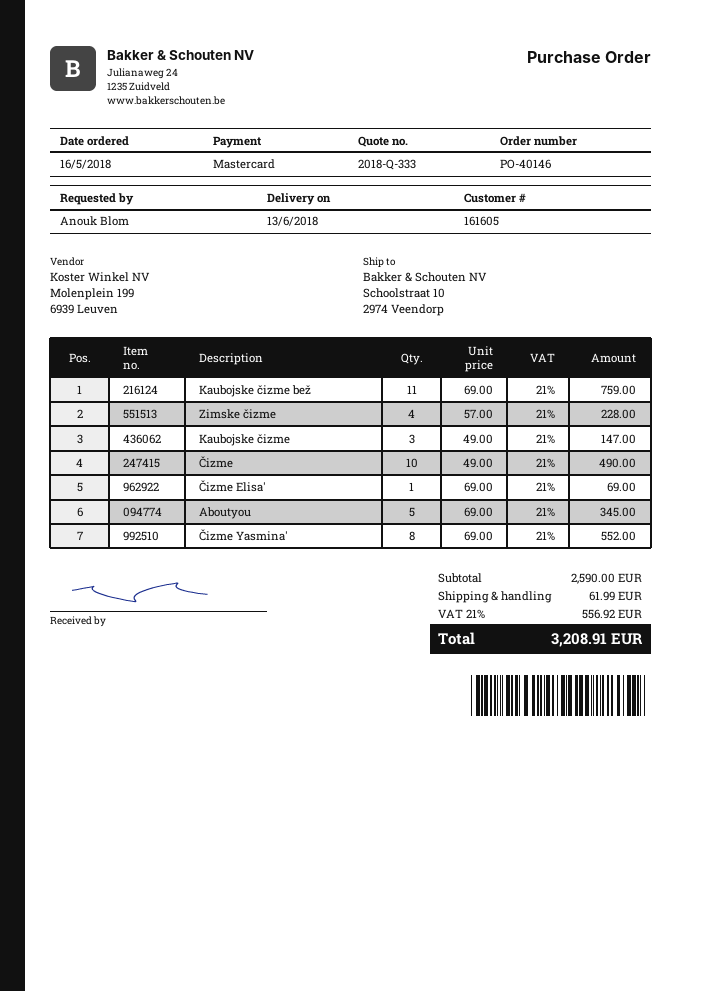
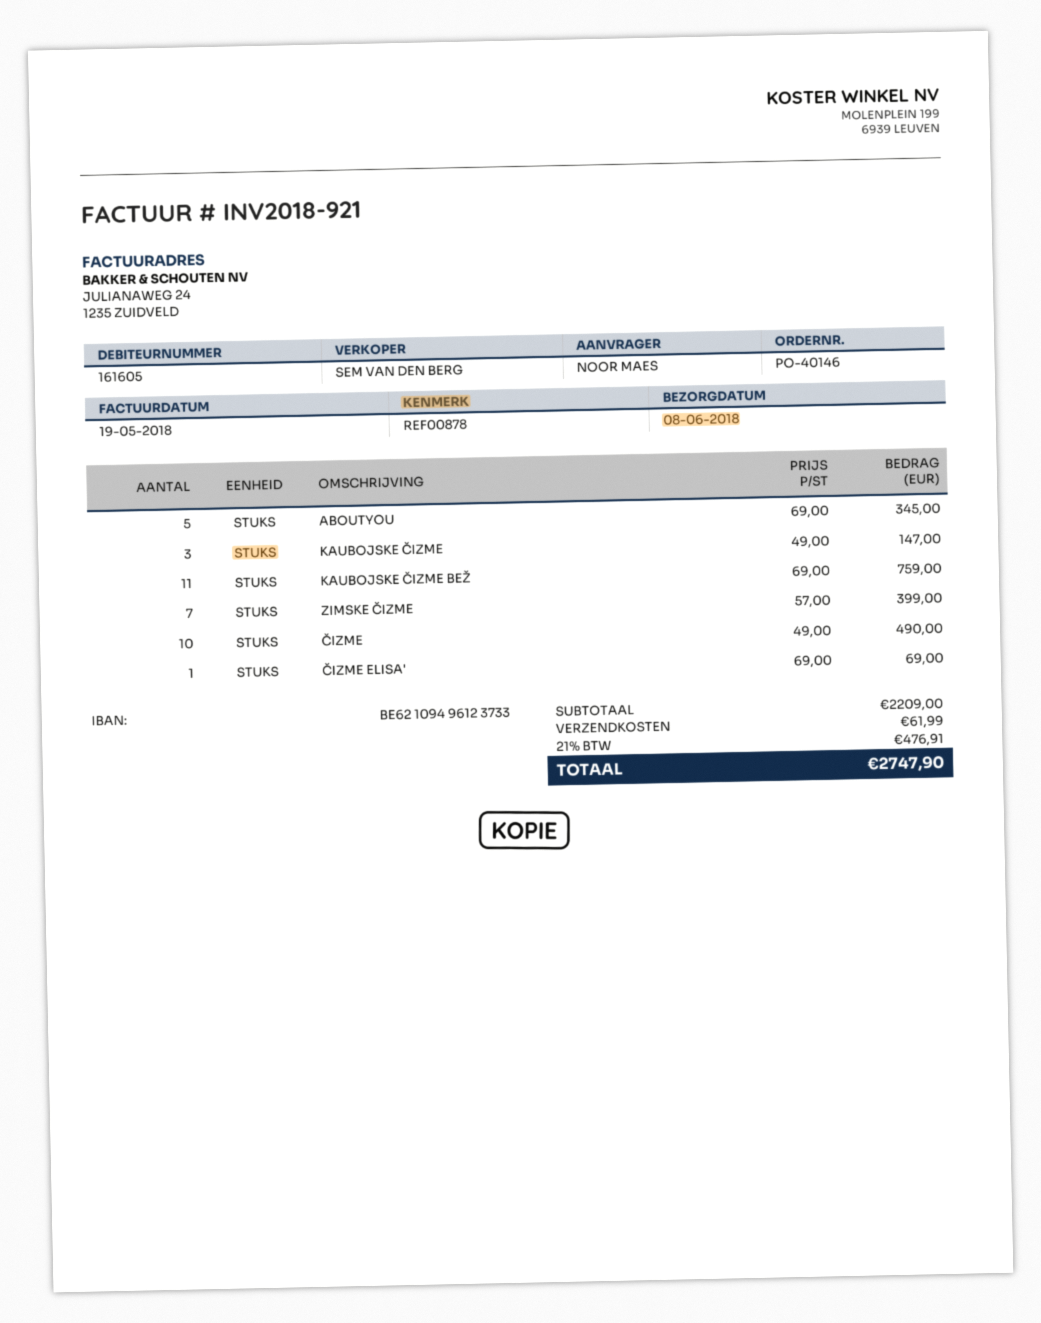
delivery date: 2018-06-13 -> 2018-06-08
ordered by: Anouk Blom -> NOOR MAES
Zimske čizme: 4 x 57.00 = 228.00 -> 7 x 57.00 = 399.00
Čizme Yasmina': 8 x 69.00 = 552.00 -> none
subtotal: 2590.00 -> 2209.00
tax: 21% = 556.92 -> 21% = 476.91
total: 3208.91 -> 2747.90

